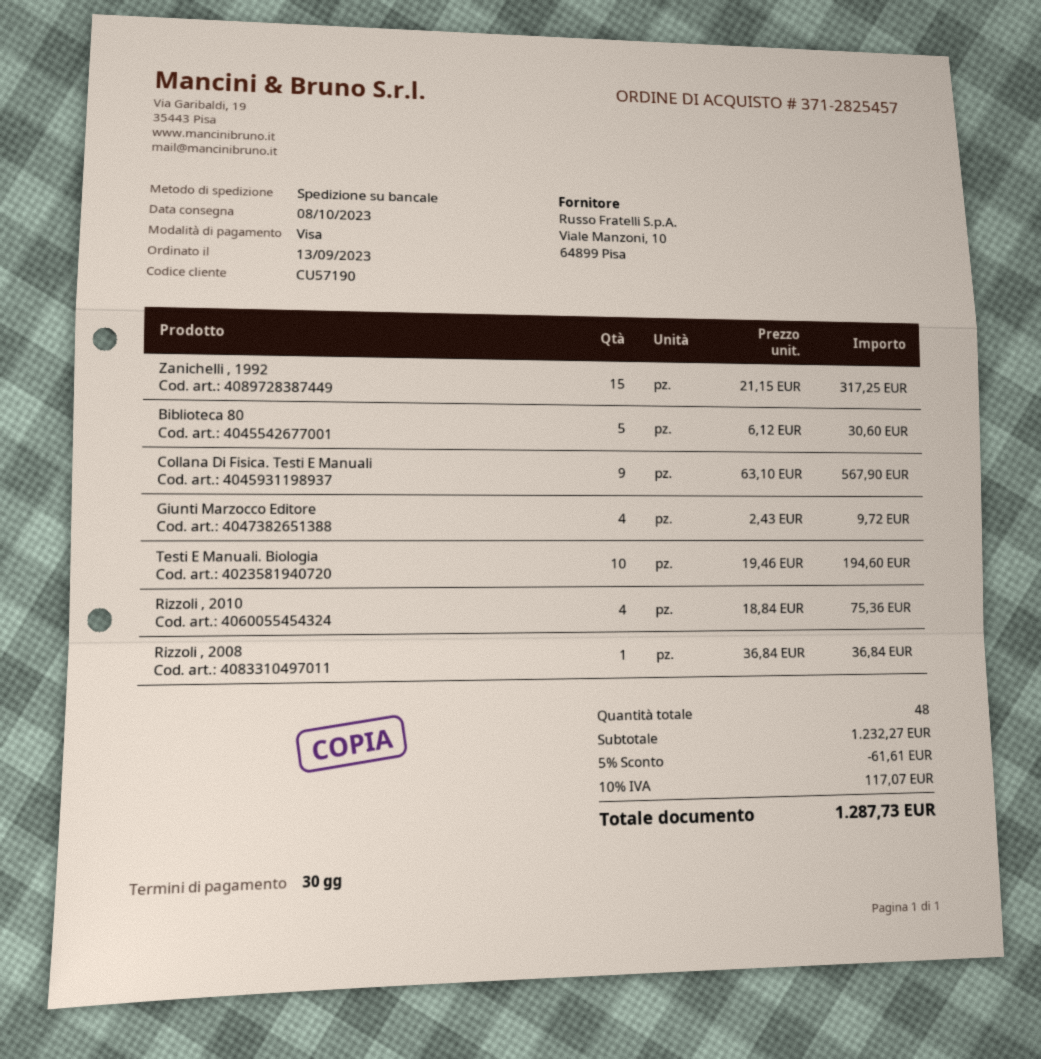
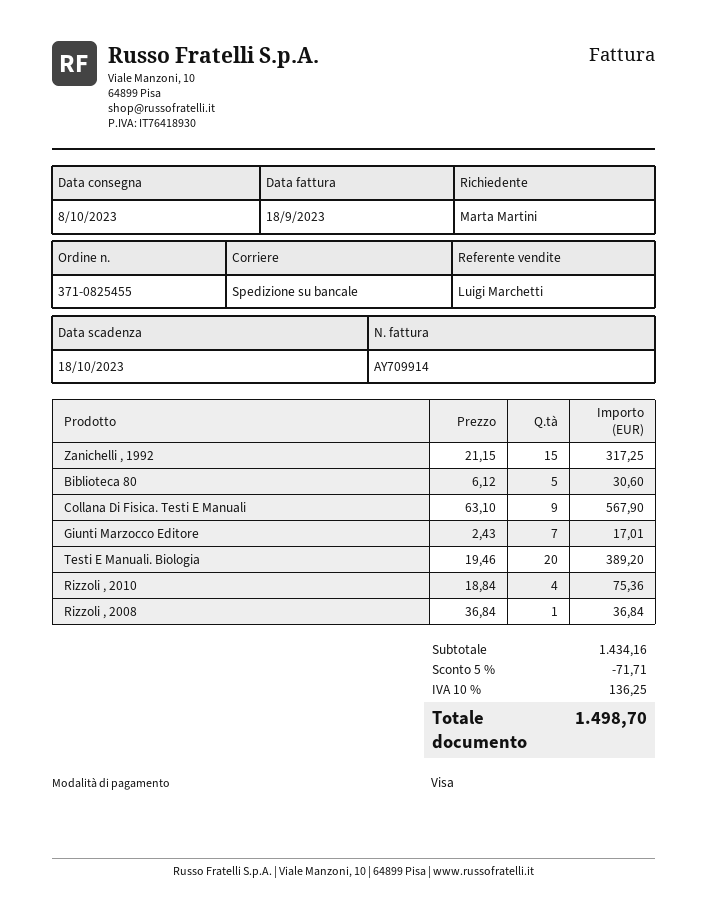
order number: 371-2825457 -> 371-0825455
Giunti Marzocco Editore: 4 x 2.43 = 9.72 -> 7 x 2.43 = 17.01
Testi E Manuali. Biologia: 10 x 19.46 = 194.60 -> 20 x 19.46 = 389.20
subtotal: 1232.27 -> 1434.16
discount: 5% = 61.61 -> 5% = 71.71
tax: 10% = 117.07 -> 10% = 136.25
total: 1287.73 -> 1498.70

